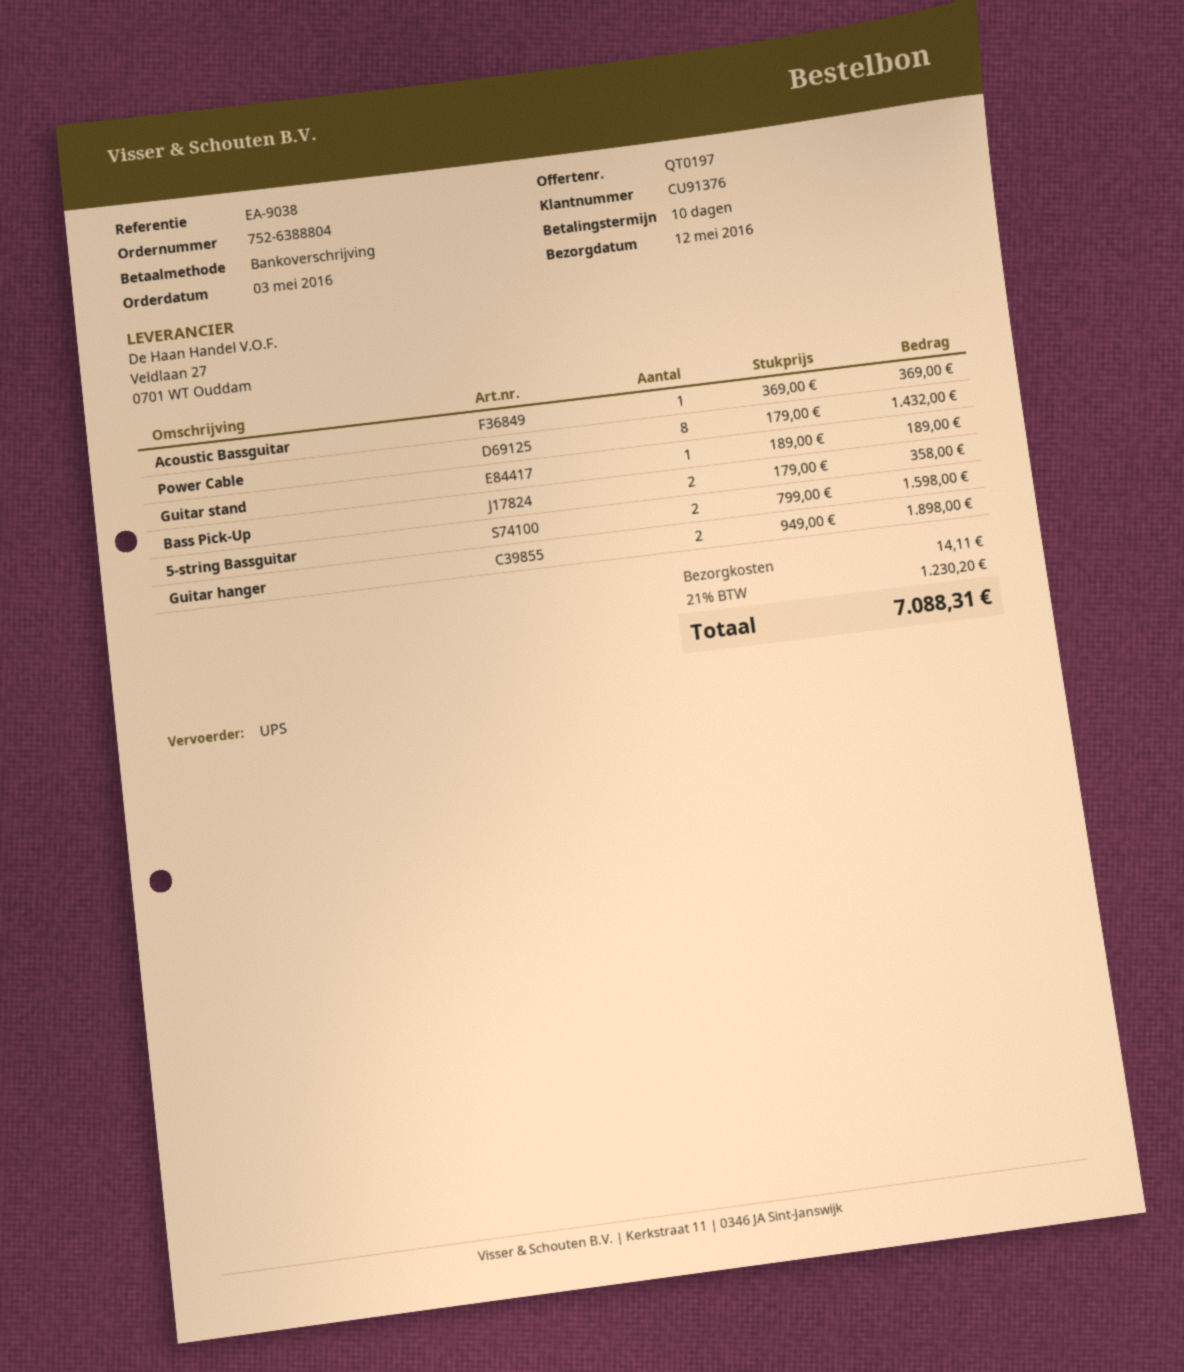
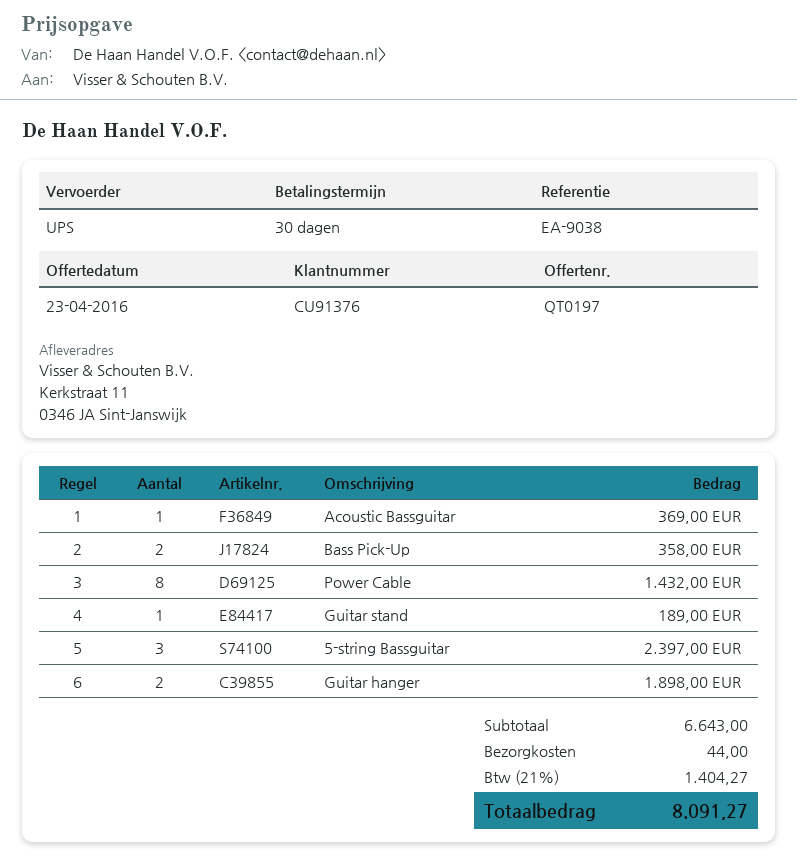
payment terms: 10 days -> 30 days
5-string Bassguitar: 2 for 1598.00 -> 3 for 2397.00
shipping: 14.11 -> 44.00
tax: 21% = 1230.20 -> 21% = 1404.27
total: 7088.31 -> 8091.27

